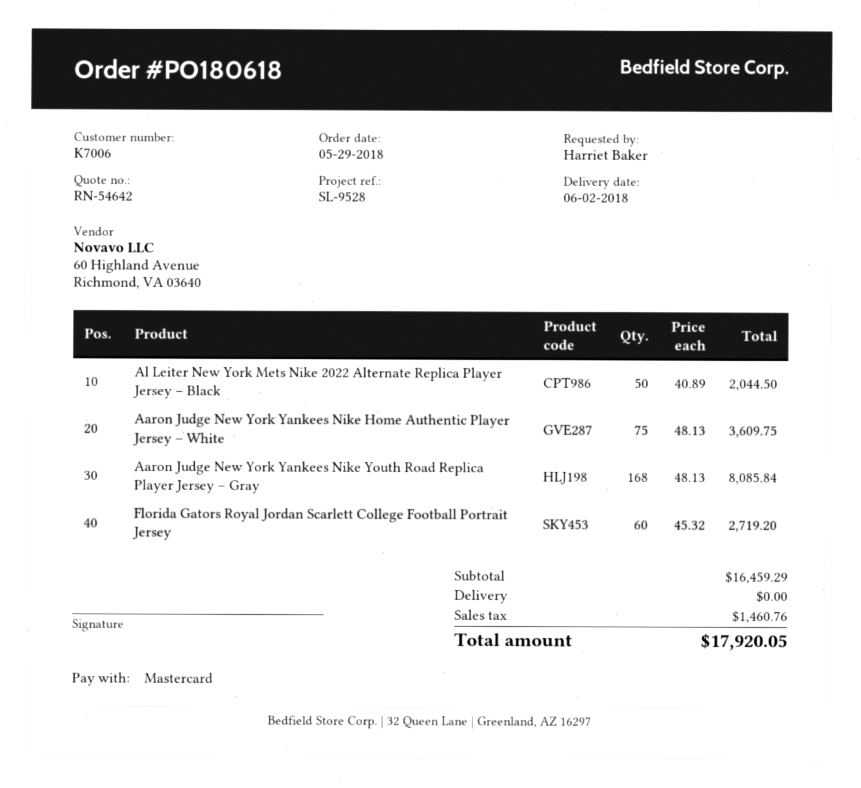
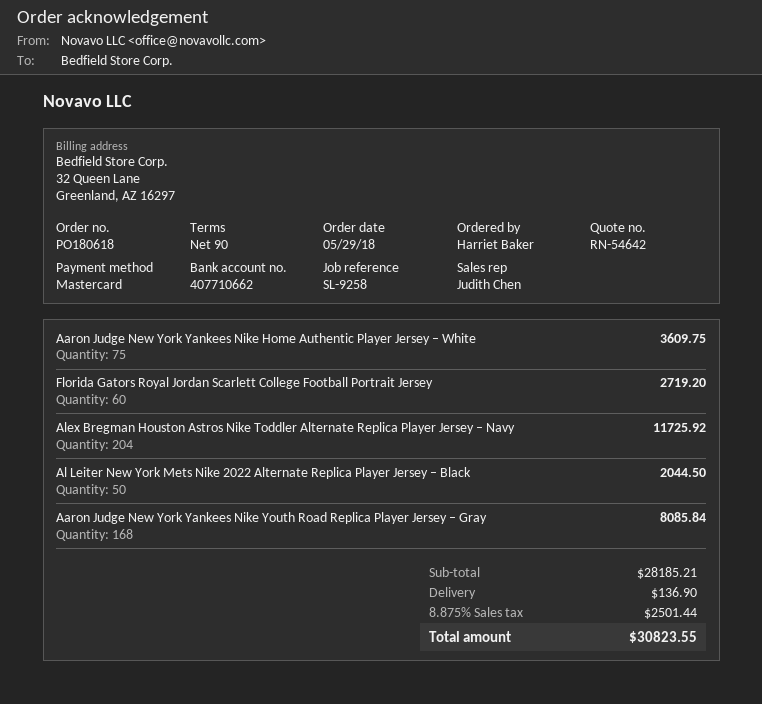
reference: SL-9528 -> SL-9258
Alex Bregman Houston Astros Nike Toddler Alternate Replica Player Jersey – Navy: none -> 204 for 11725.92
subtotal: 16459.29 -> 28185.21
shipping: 0.00 -> 136.90
tax: 1460.76 -> 2501.44
total: 17920.05 -> 30823.55

